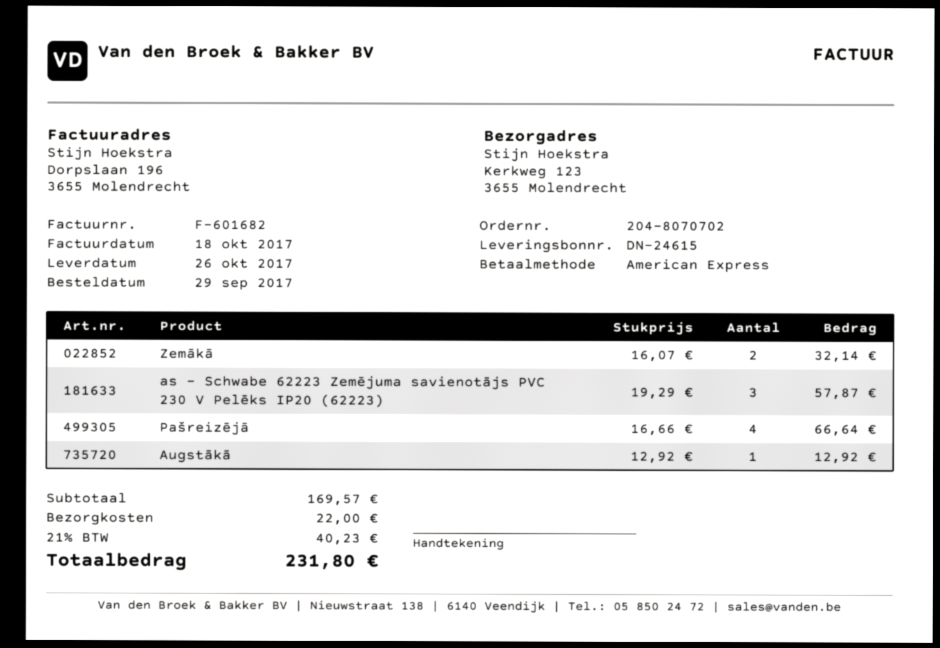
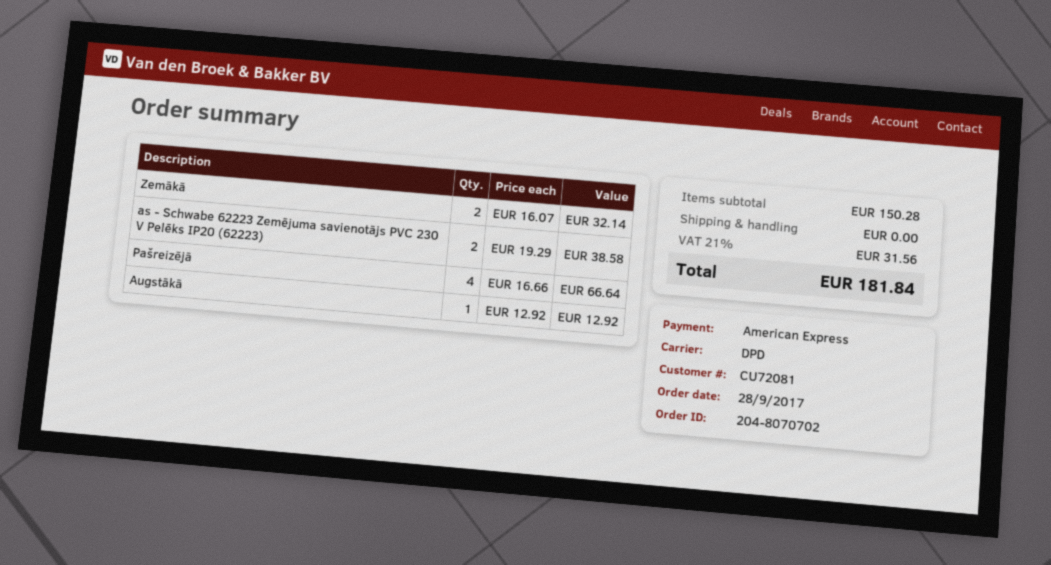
order date: 2017-09-29 -> 2017-09-28
as - Schwabe 62223 Zemējuma savienotājs PVC 230 V Pelēks IP20 (62223): 3 x 19.29 = 57.87 -> 2 x 19.29 = 38.58
subtotal: 169.57 -> 150.28
shipping: 22.00 -> 0.00
tax: 21% = 40.23 -> 21% = 31.56
total: 231.80 -> 181.84

